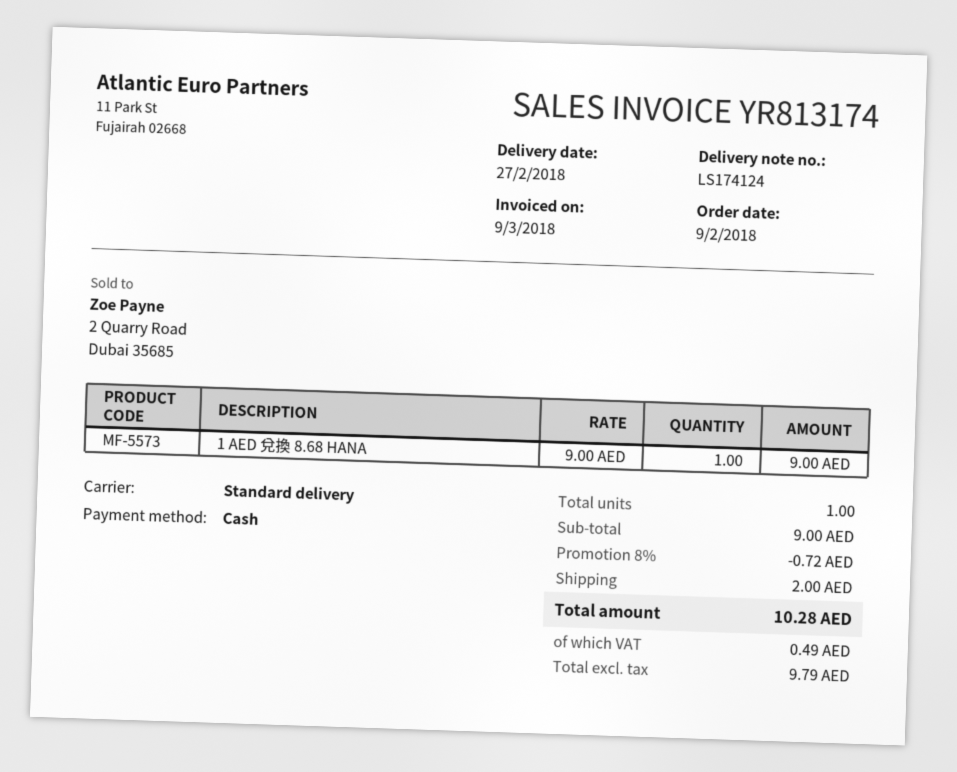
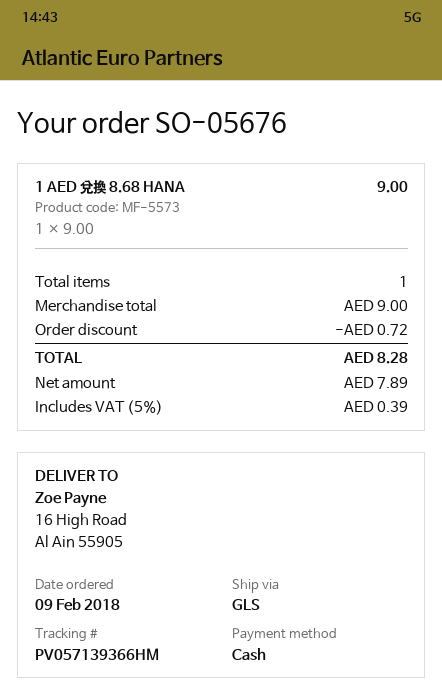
shipping method: standard -> GLS
shipping: 2.00 -> none
net: 9.79 -> 7.89
tax: 0.49 -> 0.39
total: 10.28 -> 8.28

